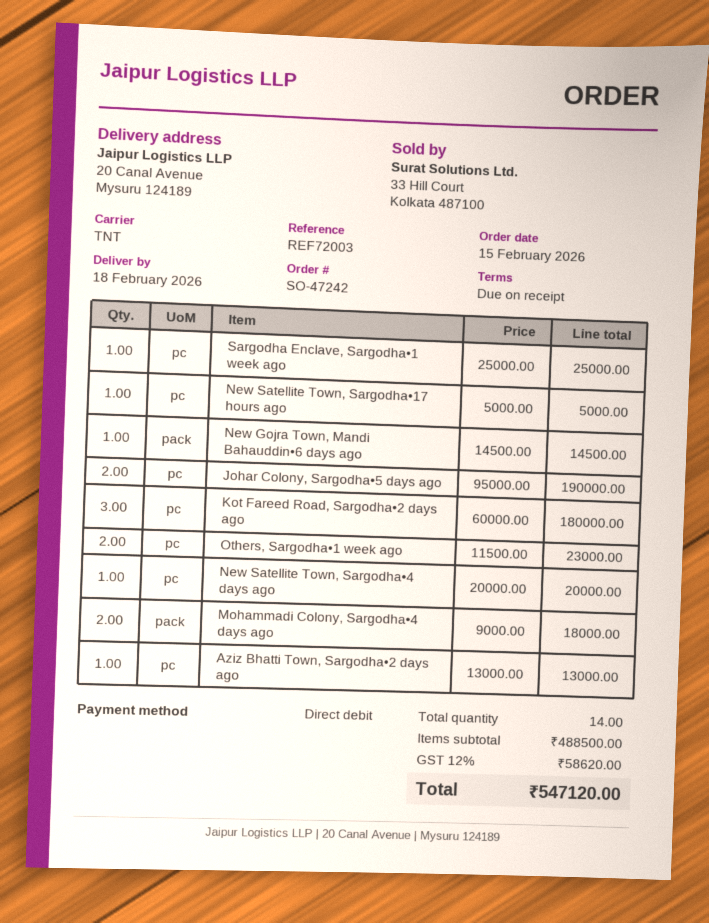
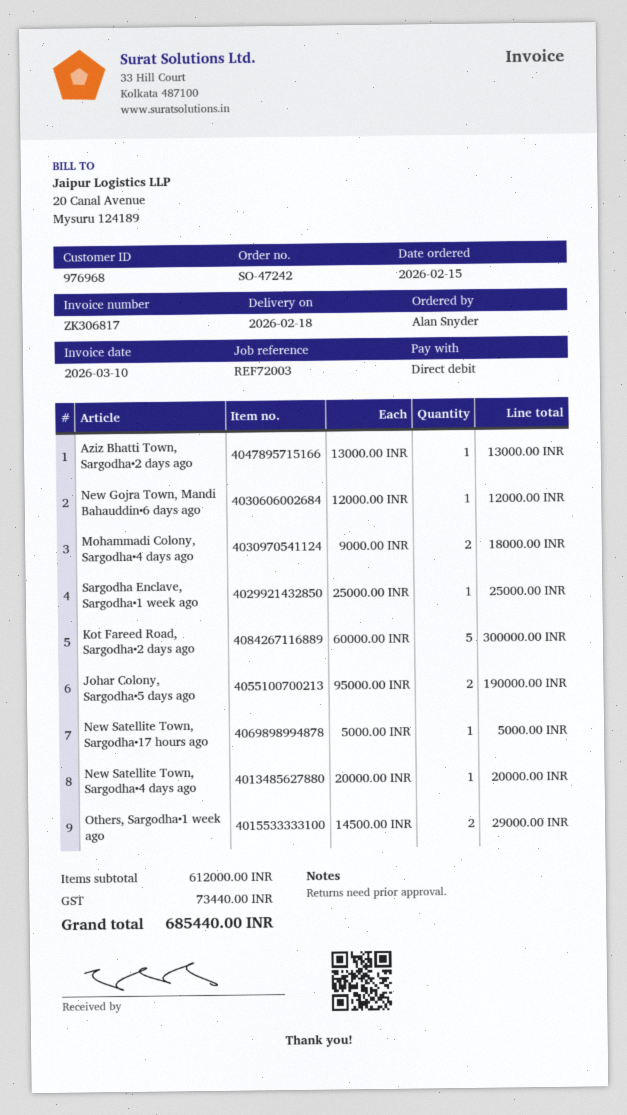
New Gojra Town, Mandi Bahauddin•6 days ago: 1 x 14500.00 = 14500.00 -> 1 x 12000.00 = 12000.00
Kot Fareed Road, Sargodha•2 days ago: 3 x 60000.00 = 180000.00 -> 5 x 60000.00 = 300000.00
Others, Sargodha•1 week ago: 2 x 11500.00 = 23000.00 -> 2 x 14500.00 = 29000.00
subtotal: 488500.00 -> 612000.00
tax: 58620.00 -> 73440.00
total: 547120.00 -> 685440.00

